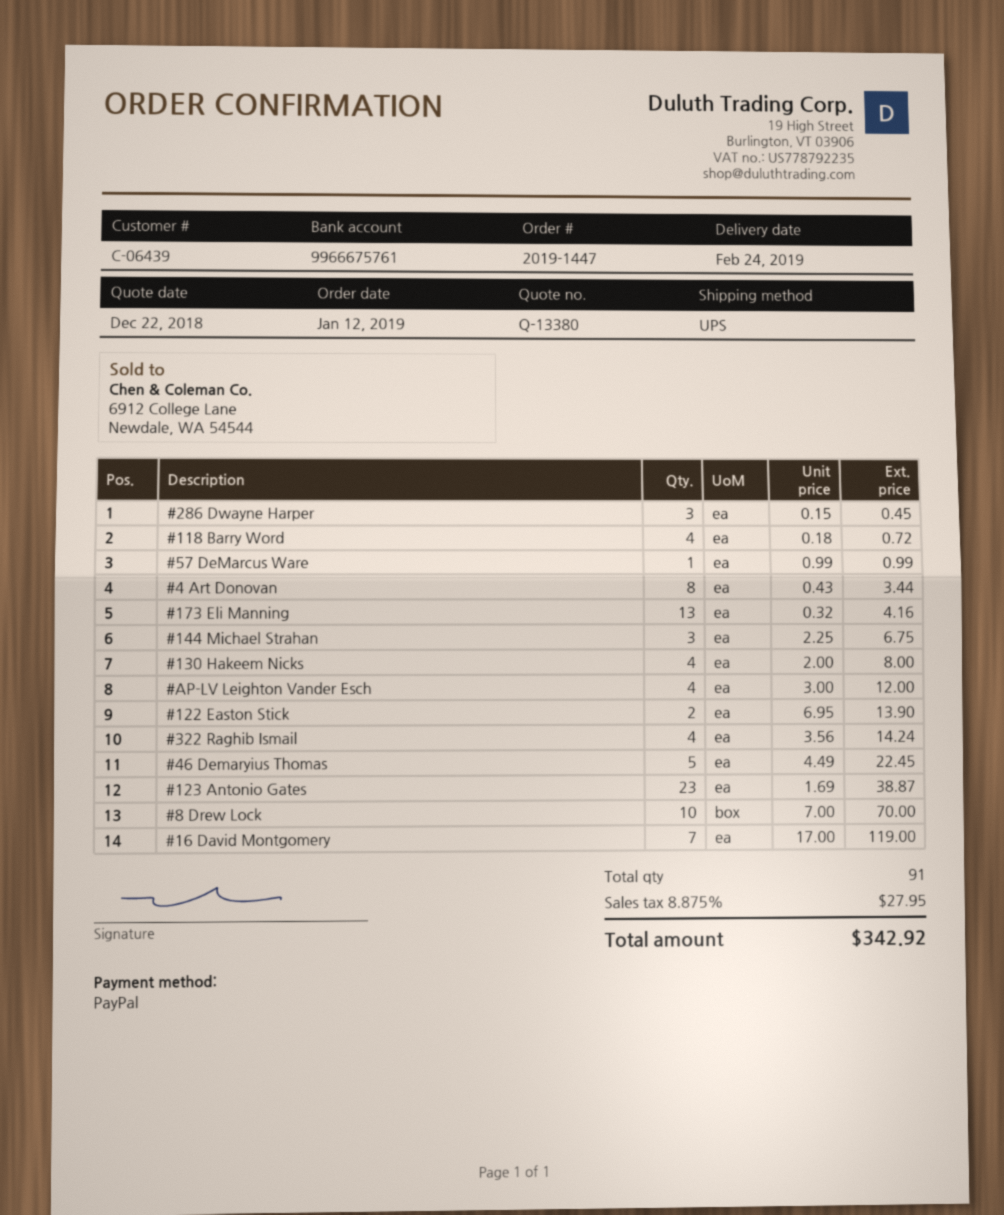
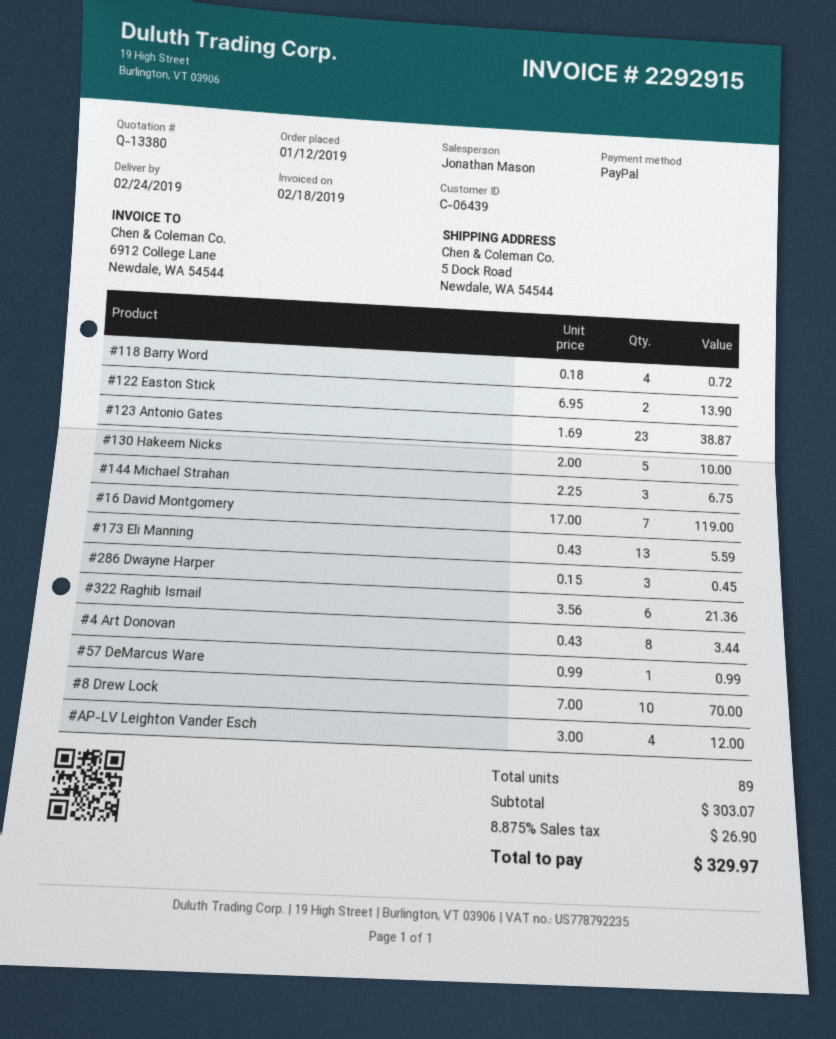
#173 Eli Manning: 13 x 0.32 = 4.16 -> 13 x 0.43 = 5.59
#130 Hakeem Nicks: 4 x 2.00 = 8.00 -> 5 x 2.00 = 10.00
#322 Raghib Ismail: 4 x 3.56 = 14.24 -> 6 x 3.56 = 21.36
#46 Demaryius Thomas: 5 x 4.49 = 22.45 -> none
total quantity: 91 -> 89
tax: 8.875% = 27.95 -> 8.875% = 26.90
total: 342.92 -> 329.97

